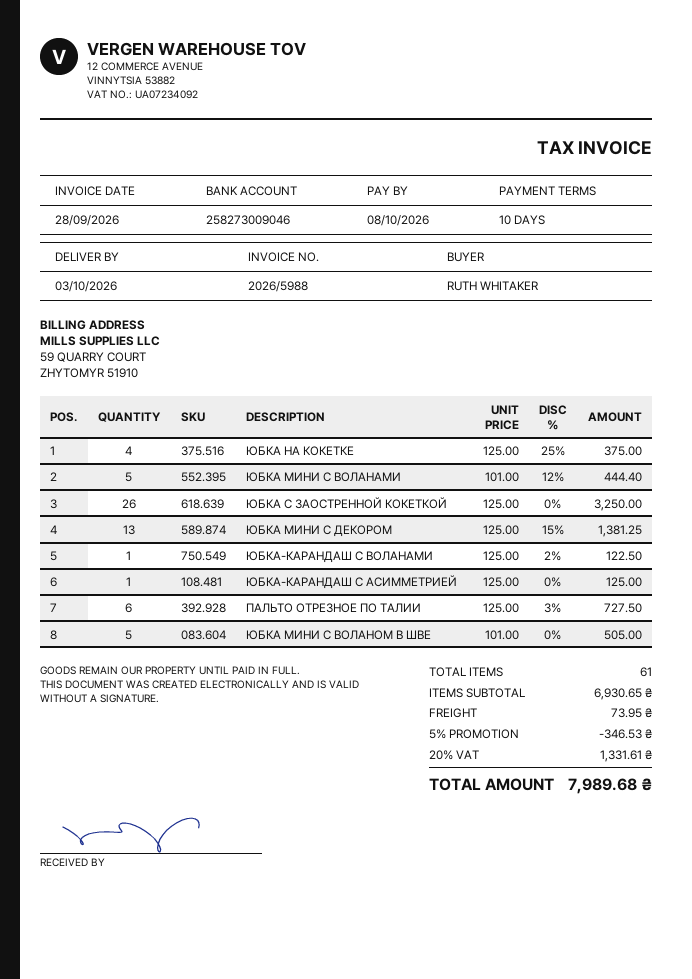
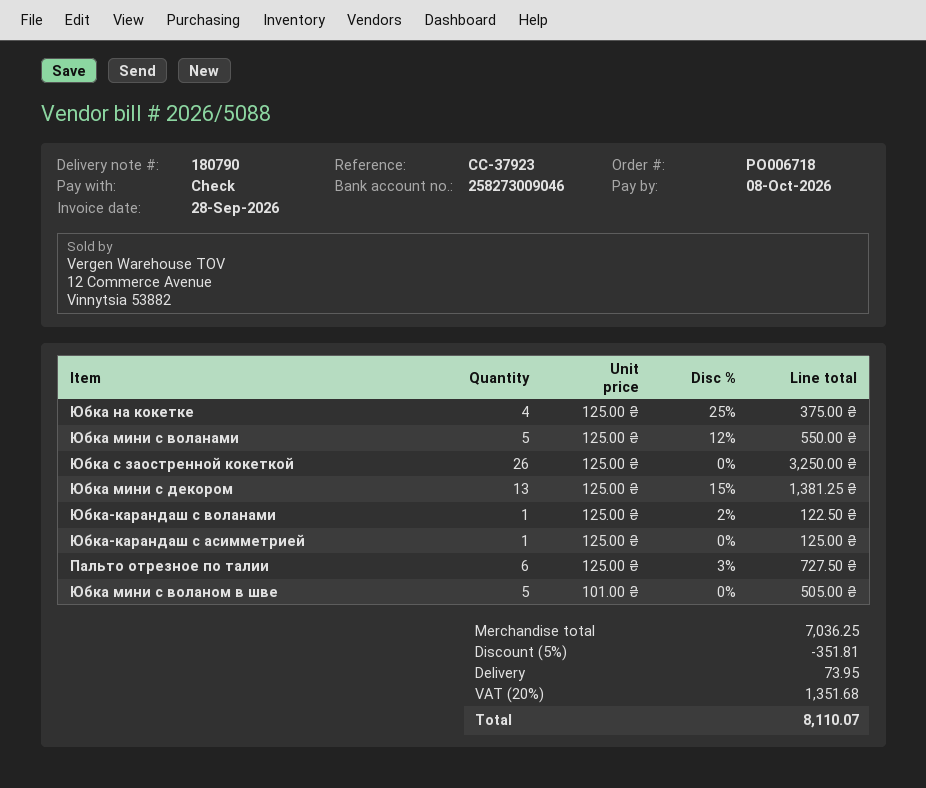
invoice number: 2026/5988 -> 2026/5088
ЮБКА МИНИ С ВОЛАНАМИ: 5 x 101.00 - 12% = 444.40 -> 5 x 125.00 - 12% = 550.00
subtotal: 6930.65 -> 7036.25
discount: 5% = 346.53 -> 5% = 351.81
tax: 20% = 1331.61 -> 20% = 1351.68
total: 7989.68 -> 8110.07

